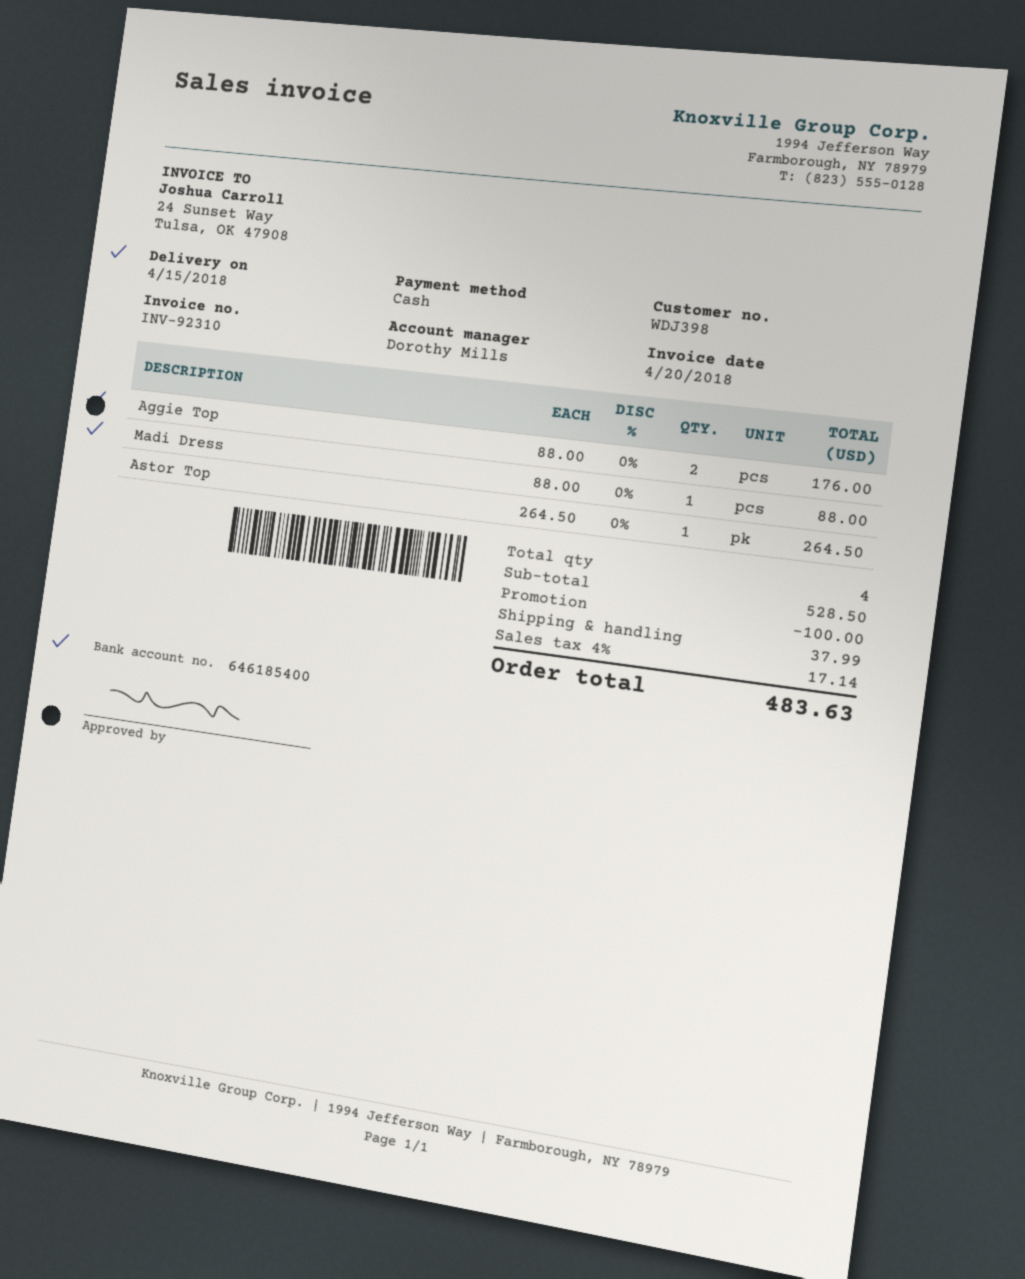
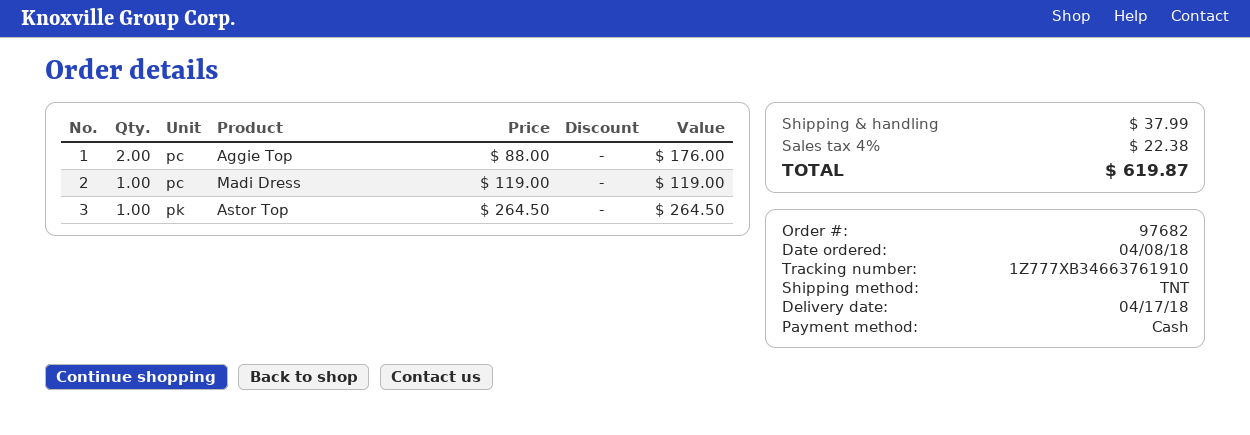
delivery date: 2018-04-15 -> 2018-04-17
Madi Dress: 1 x 88.00 = 88.00 -> 1 x 119.00 = 119.00
discount: 100.00 -> none
tax: 4% = 17.14 -> 4% = 22.38
total: 483.63 -> 619.87

